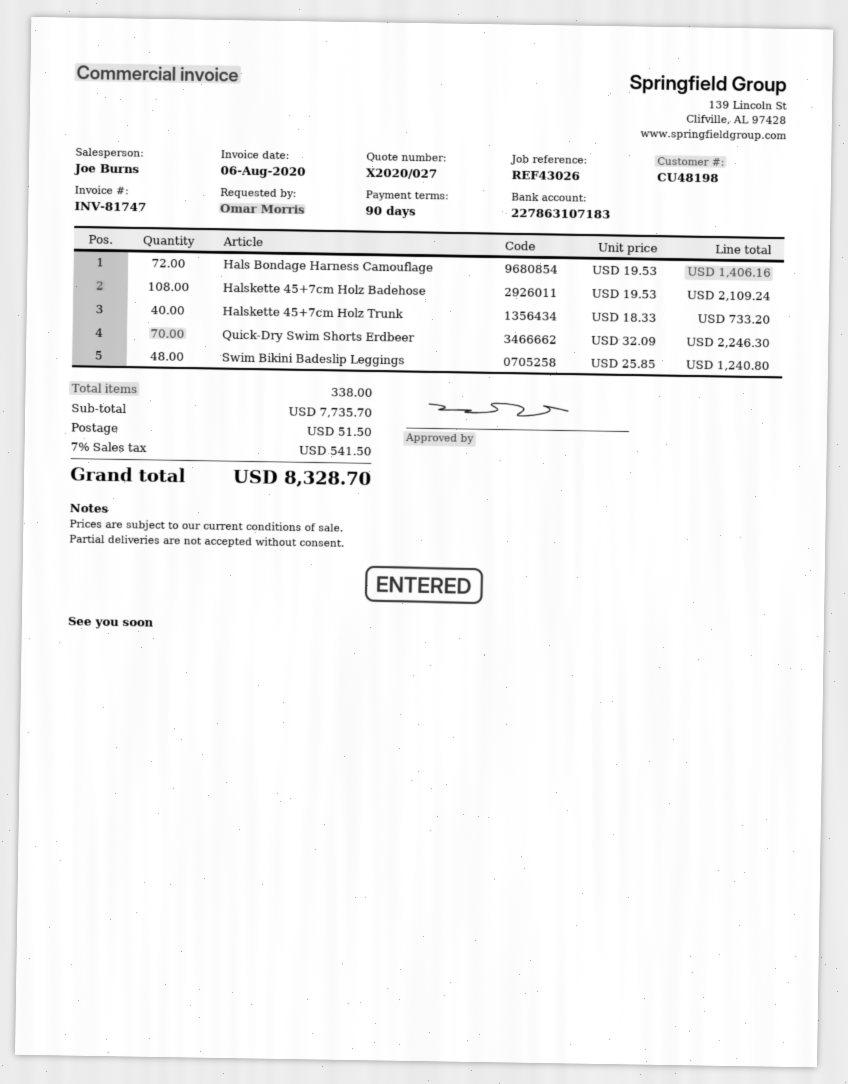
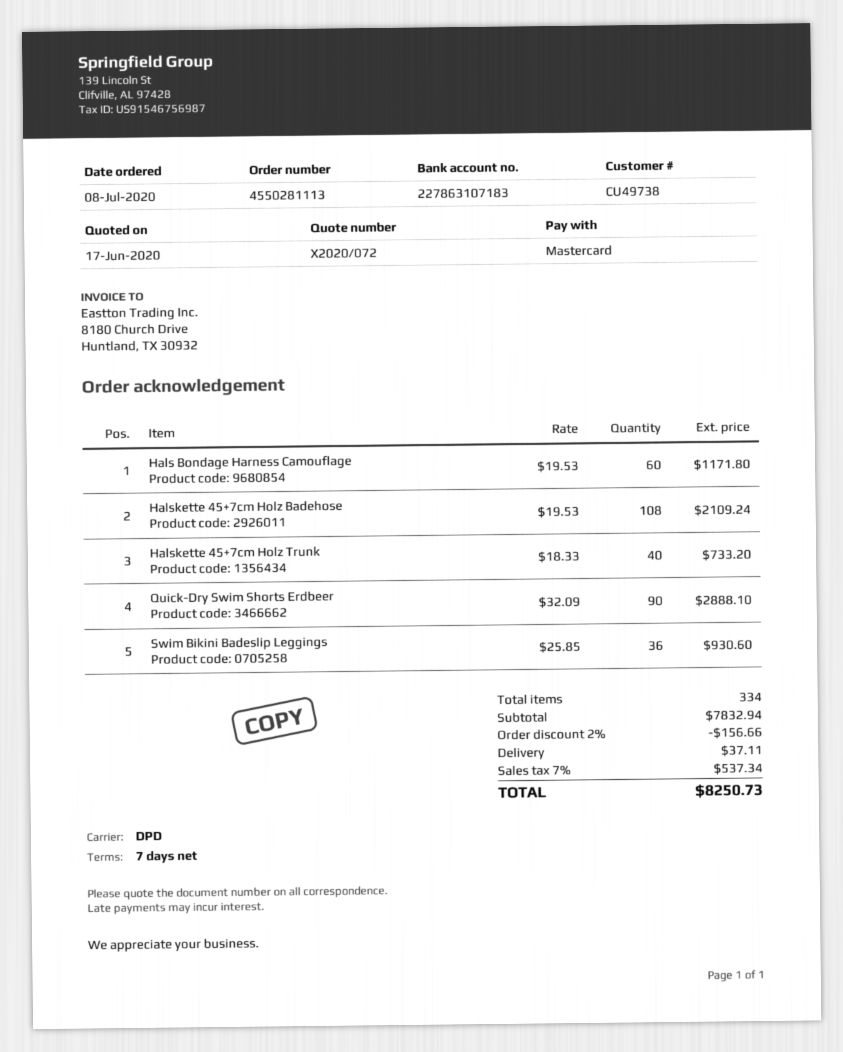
quote number: X2020/027 -> X2020/072
payment terms: 90 days -> 7 days
customer number: CU48198 -> CU49738
Hals Bondage Harness Camouflage: 72 x 19.53 = 1406.16 -> 60 x 19.53 = 1171.80
Quick-Dry Swim Shorts Erdbeer: 70 x 32.09 = 2246.30 -> 90 x 32.09 = 2888.10
Swim Bikini Badeslip Leggings: 48 x 25.85 = 1240.80 -> 36 x 25.85 = 930.60
total quantity: 338 -> 334
subtotal: 7735.70 -> 7832.94
discount: none -> 2% = 156.66
shipping: 51.50 -> 37.11
tax: 7% = 541.50 -> 7% = 537.34
total: 8328.70 -> 8250.73

